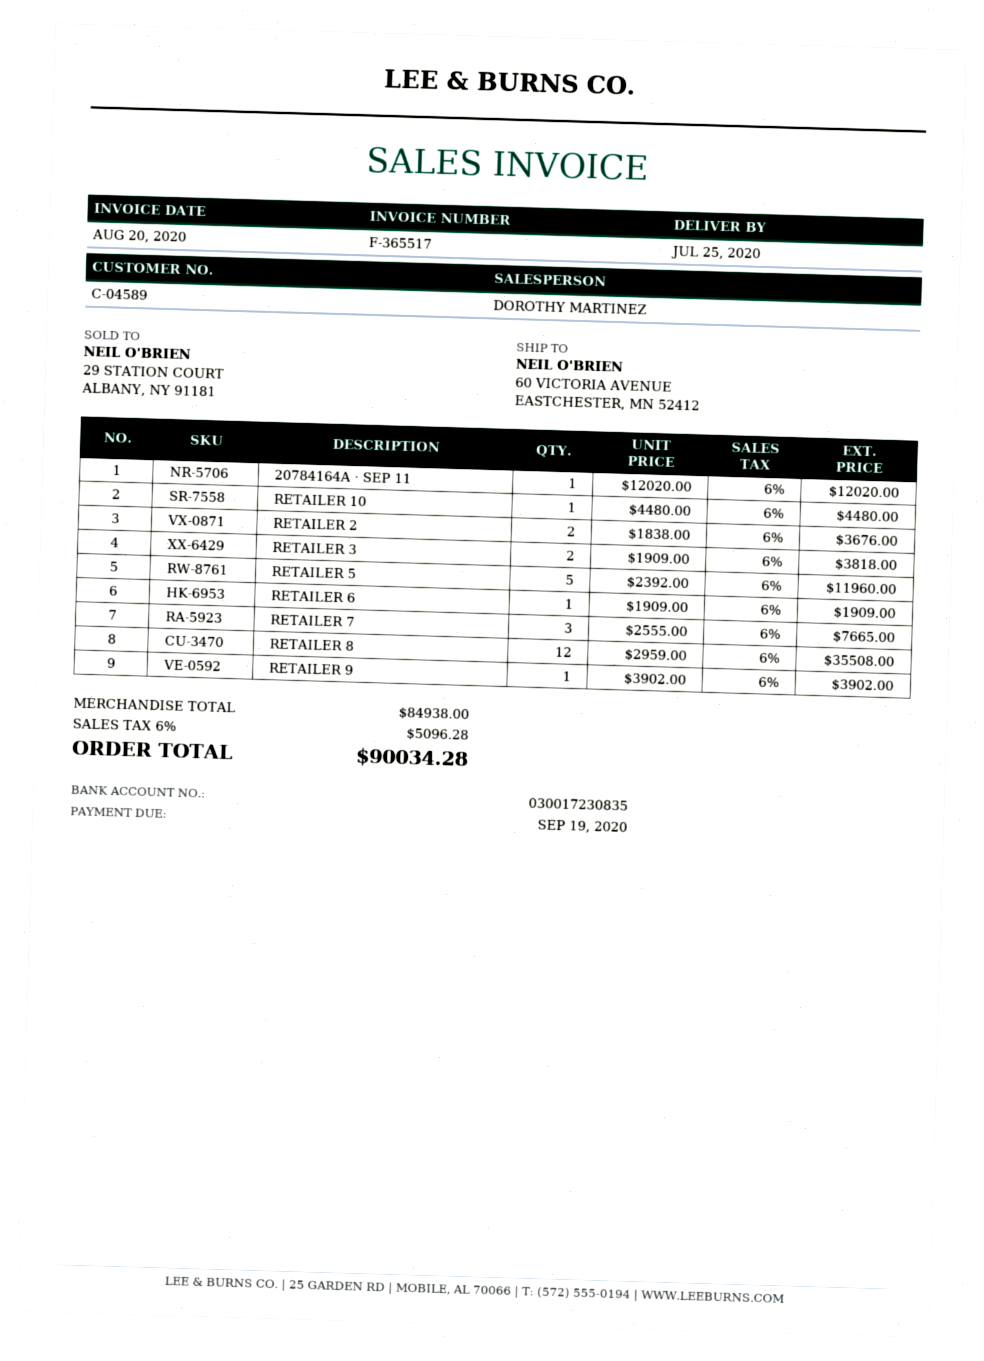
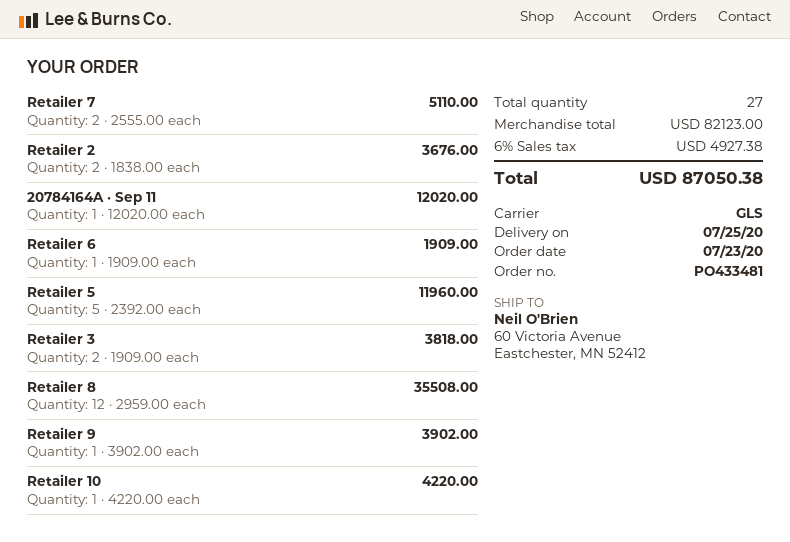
RETAILER 10: 1 x 4480.00 = 4480.00 -> 1 x 4220.00 = 4220.00
RETAILER 7: 3 x 2555.00 = 7665.00 -> 2 x 2555.00 = 5110.00
subtotal: 84938.00 -> 82123.00
tax: 6% = 5096.28 -> 6% = 4927.38
total: 90034.28 -> 87050.38

